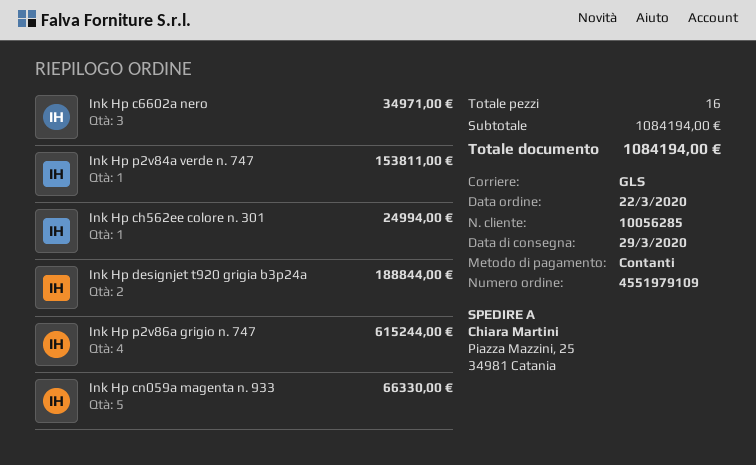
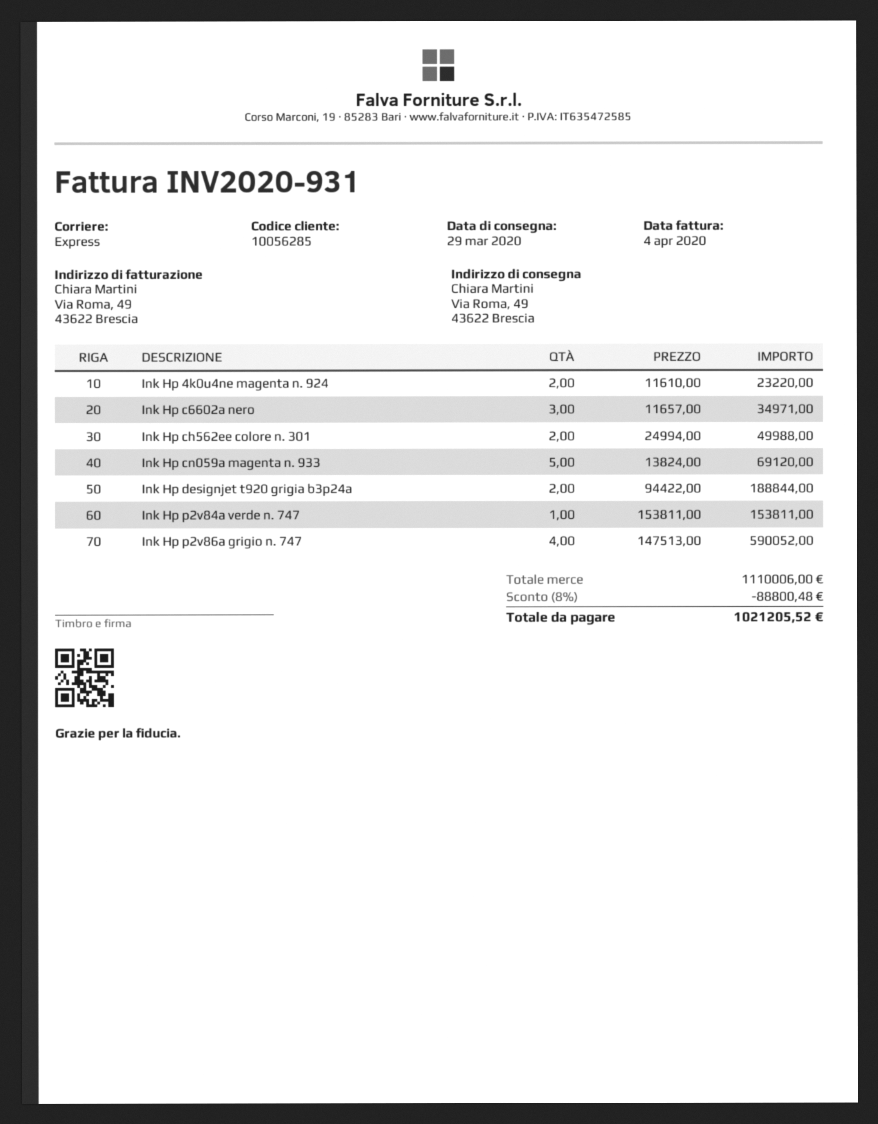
shipping method: GLS -> express
ship to: Piazza Mazzini, 25, 34981 Catania -> Via Roma, 49, 43622 Brescia
Ink Hp ch562ee colore n. 301: 1 for 24994.00 -> 2 for 49988.00
Ink Hp p2v86a grigio n. 747: 4 for 615244.00 -> 4 for 590052.00
Ink Hp cn059a magenta n. 933: 5 for 66330.00 -> 5 for 69120.00
Ink Hp 4k0u4ne magenta n. 924: none -> 2 for 23220.00
subtotal: 1084194.00 -> 1110006.00
discount: none -> 8% = 88800.48
total: 1084194.00 -> 1021205.52

